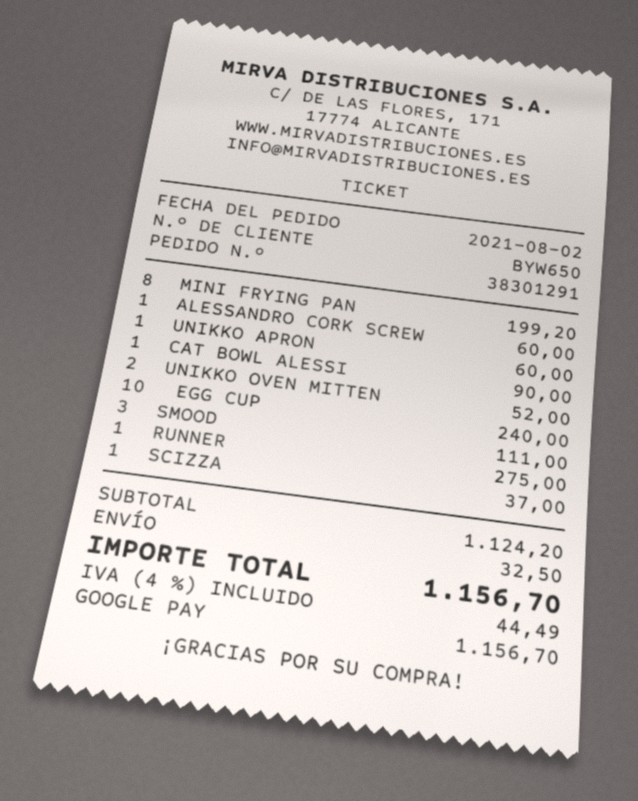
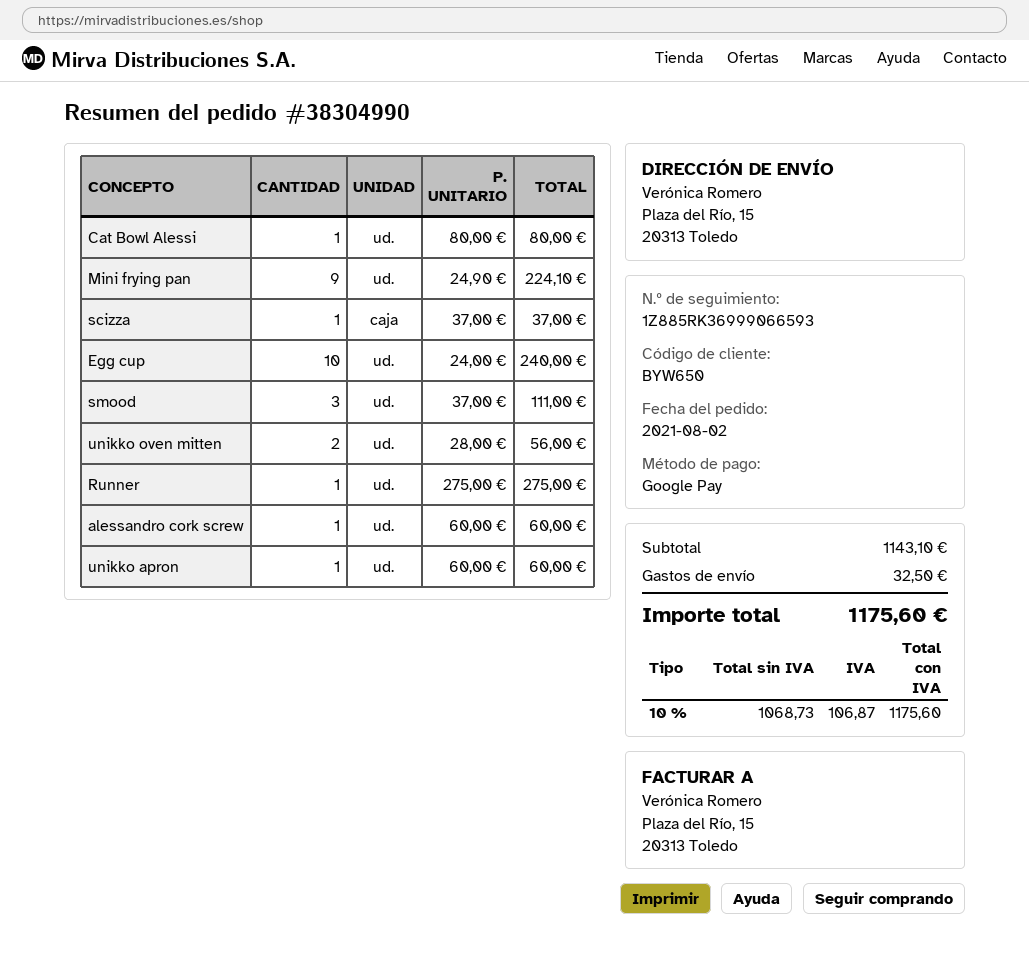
order number: 38301291 -> 38304990
MINI FRYING PAN: 8 for 199.20 -> 9 for 224.10
CAT BOWL ALESSI: 1 for 90.00 -> 1 for 80.00
UNIKKO OVEN MITTEN: 2 for 52.00 -> 2 for 56.00
subtotal: 1124.20 -> 1143.10
tax: 4% = 44.49 -> 10% = 106.87
total: 1156.70 -> 1175.60

